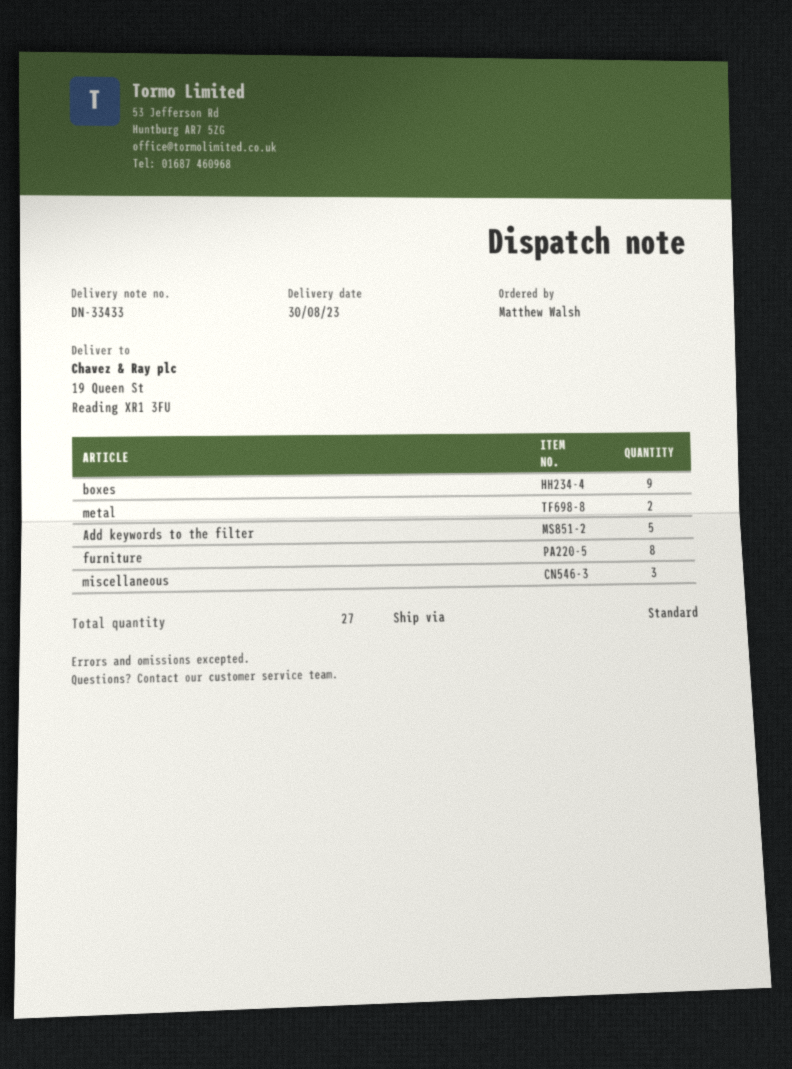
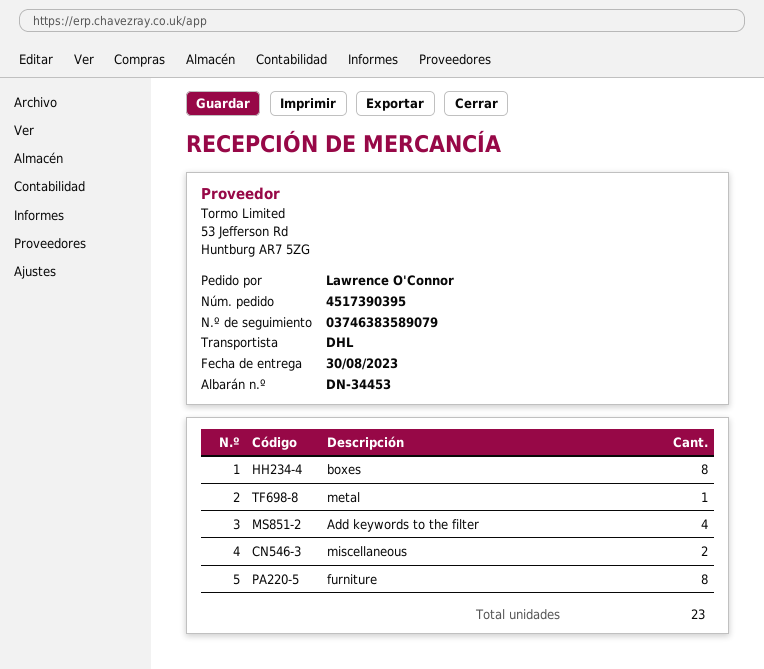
delivery note number: DN-33433 -> DN-34453
ordered by: Matthew Walsh -> Lawrence O'Connor
shipping method: standard -> DHL
boxes: 9 -> 8
metal: 2 -> 1
Add keywords to the filter: 5 -> 4
miscellaneous: 3 -> 2
total quantity: 27 -> 23

